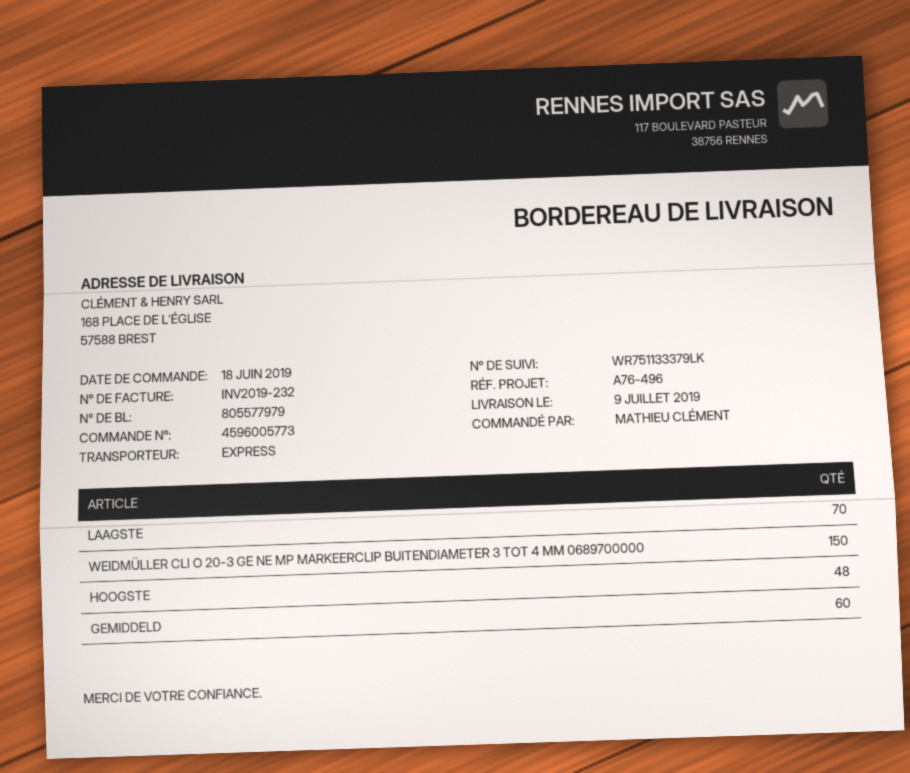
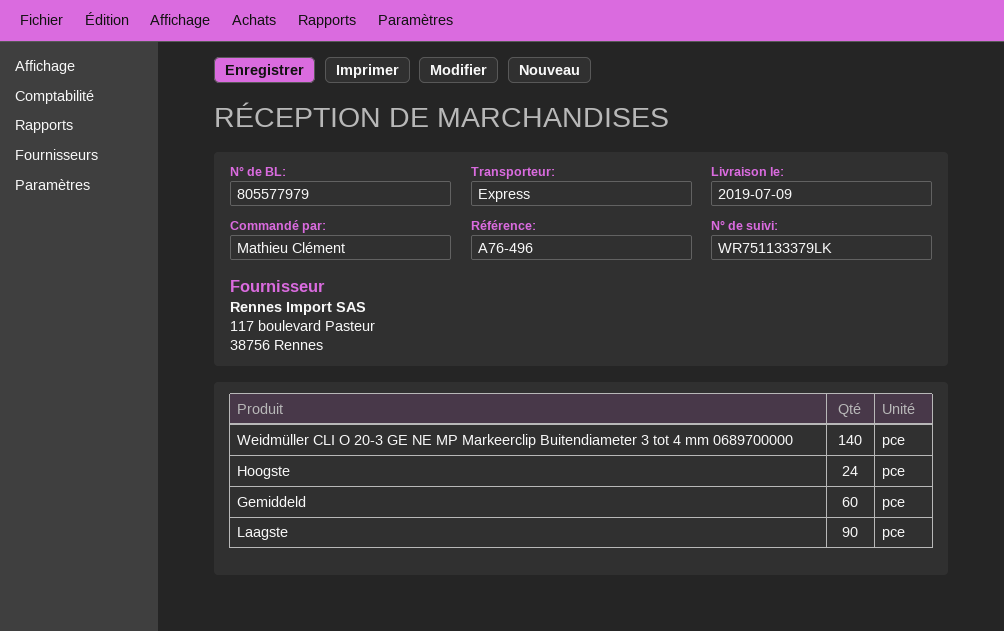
LAAGSTE: 70 -> 90
WEIDMÜLLER CLI O 20-3 GE NE MP MARKEERCLIP BUITENDIAMETER 3 TOT 4 MM 0689700000: 150 -> 140
HOOGSTE: 48 -> 24

